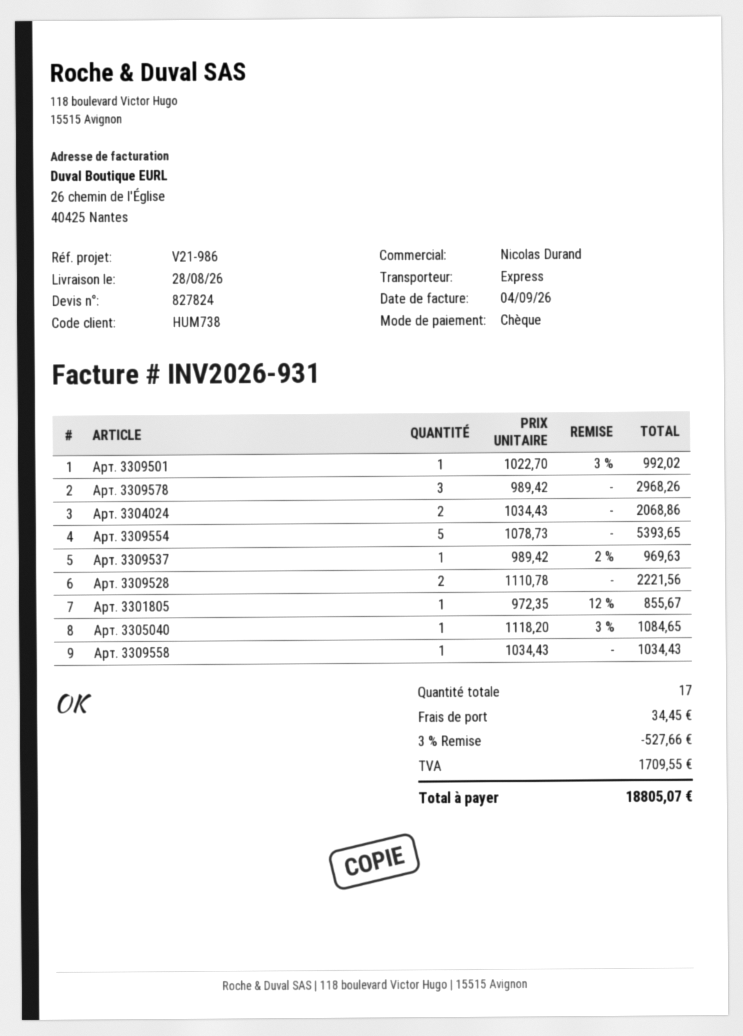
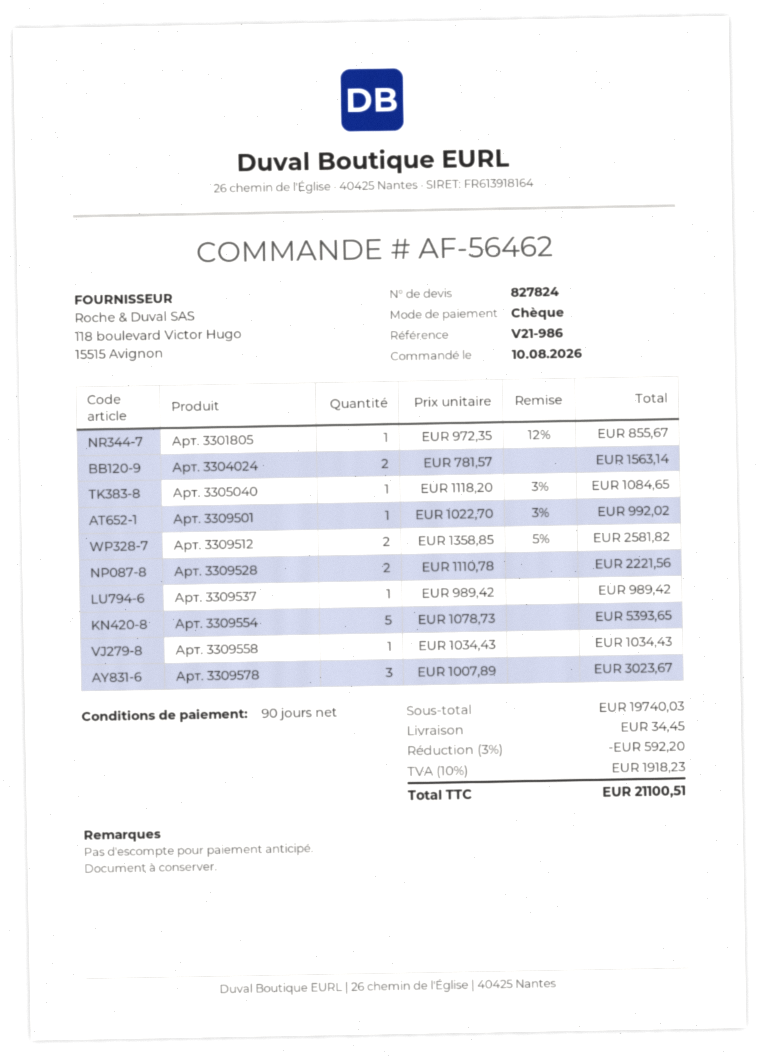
Арт. 3309578: 3 x 989.42 = 2968.26 -> 3 x 1007.89 = 3023.67
Арт. 3304024: 2 x 1034.43 = 2068.86 -> 2 x 781.57 = 1563.14
Арт. 3309537: 1 x 989.42 - 2% = 969.63 -> 1 x 989.42 = 989.42
Арт. 3309512: none -> 2 x 1358.85 - 5% = 2581.82
discount: 3% = 527.66 -> 3% = 592.20
tax: 1709.55 -> 1918.23
total: 18805.07 -> 21100.51

